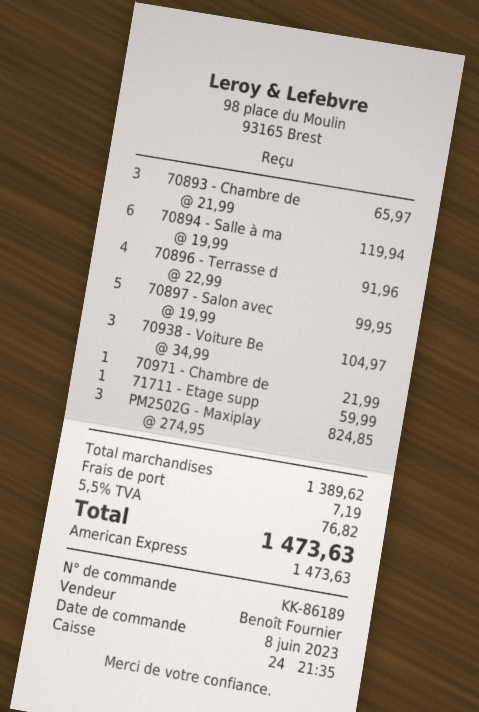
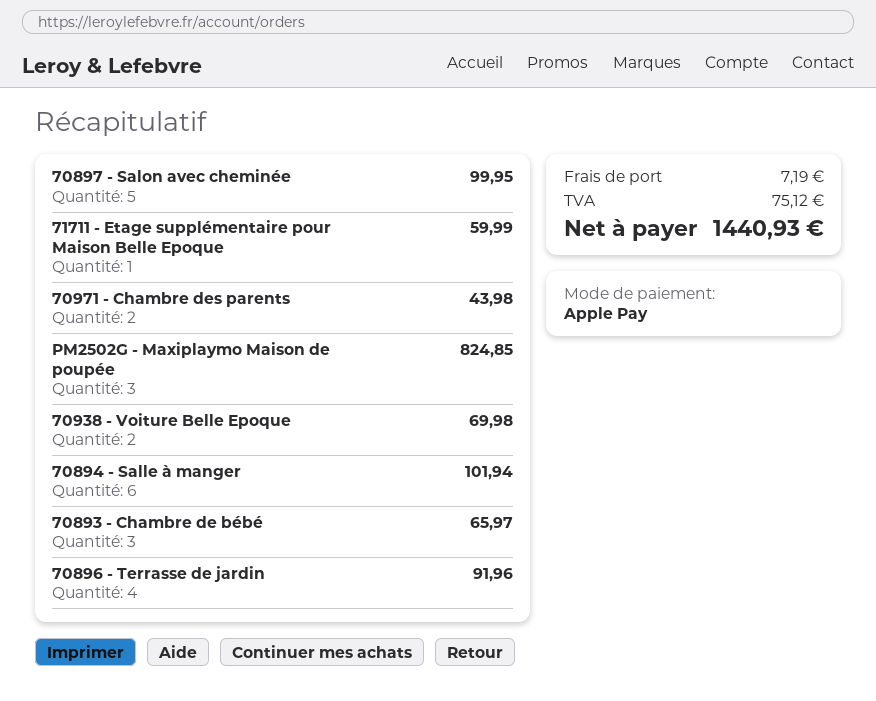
payment method: American Express -> Apple Pay
70894 - Salle à ma: 6 for 119.94 -> 6 for 101.94
70938 - Voiture Be: 3 for 104.97 -> 2 for 69.98
70971 - Chambre de: 1 for 21.99 -> 2 for 43.98
tax: 76.82 -> 75.12
total: 1473.63 -> 1440.93

